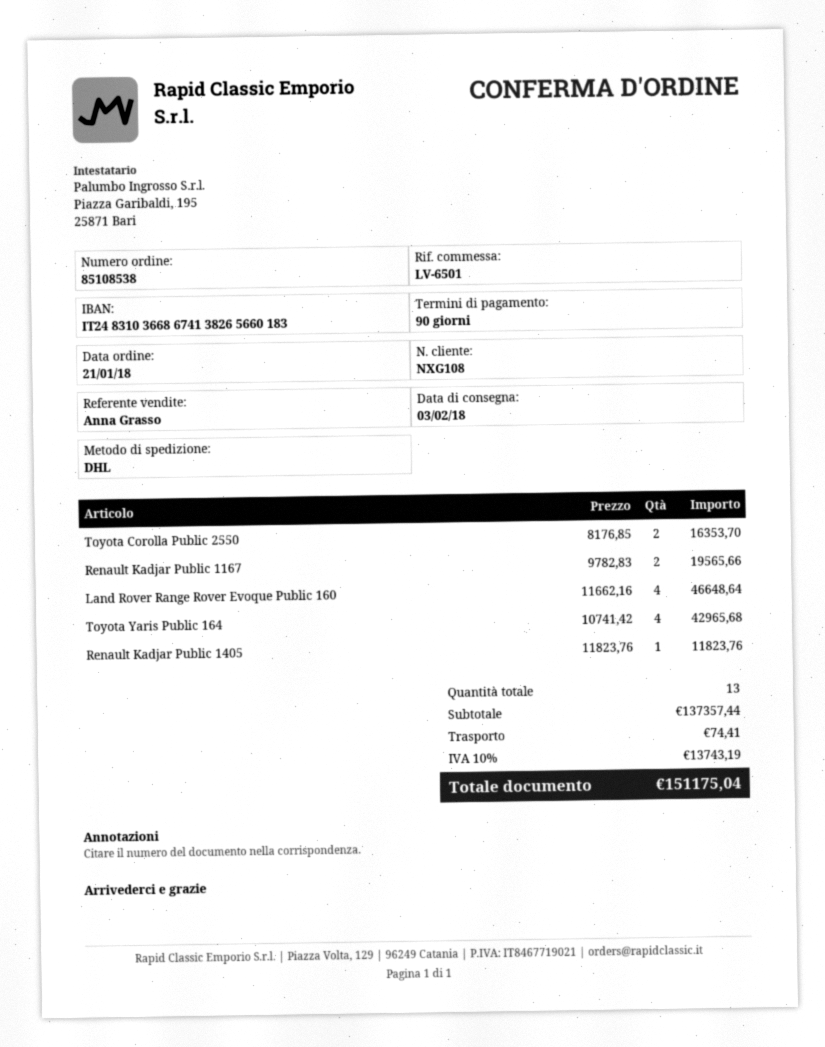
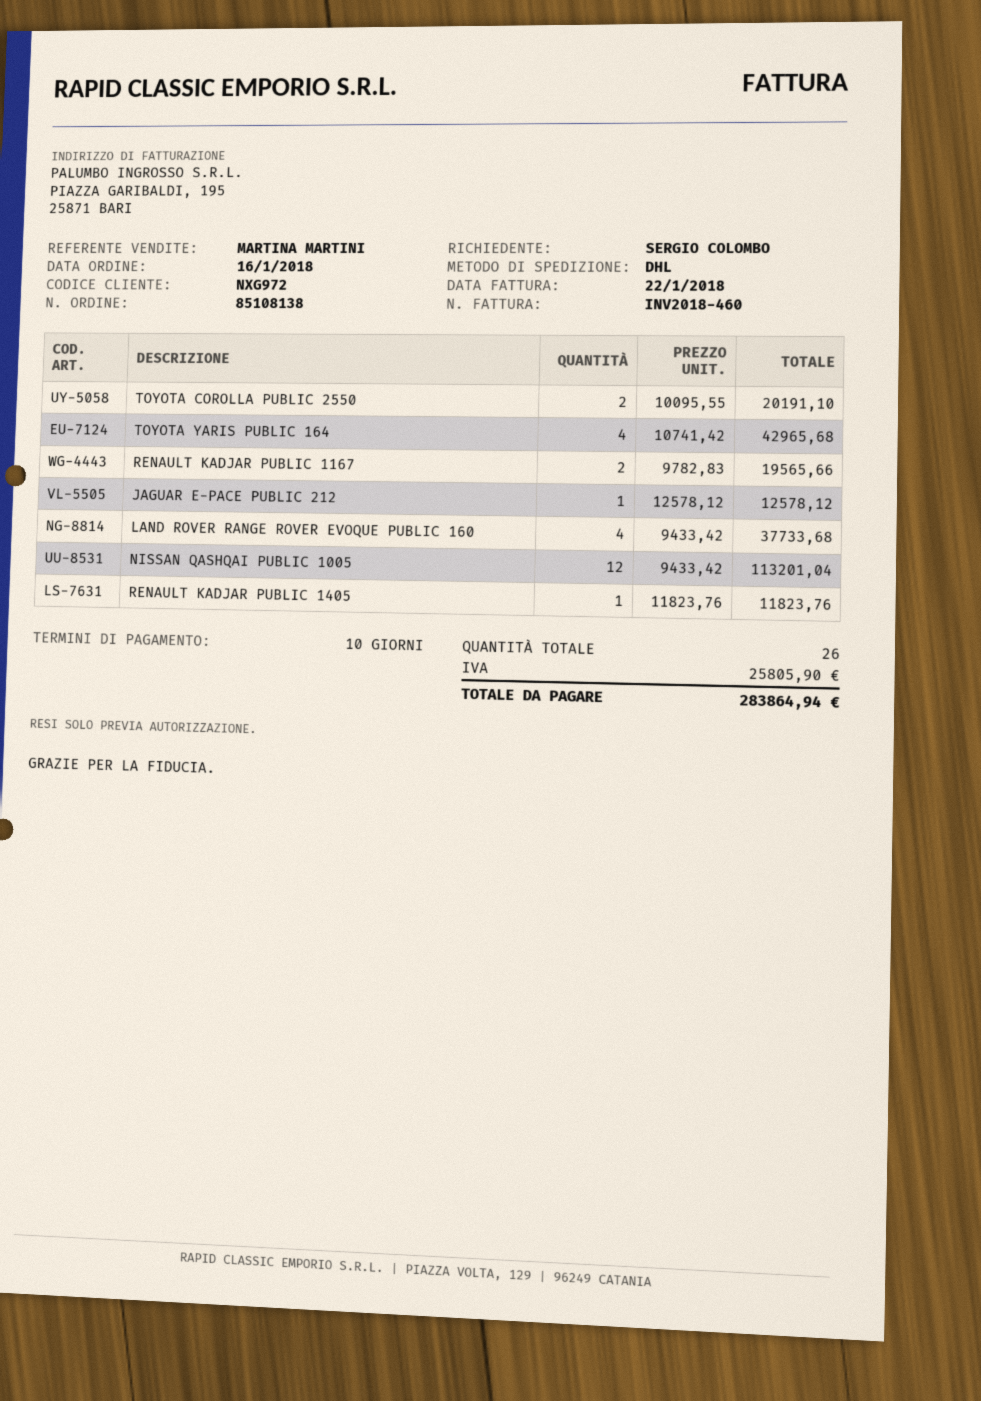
order number: 85108538 -> 85108138
order date: 2018-01-21 -> 2018-01-16
payment terms: 90 days -> 10 days
customer number: NXG108 -> NXG972
sales rep: Anna Grasso -> MARTINA MARTINI
Toyota Corolla Public 2550: 2 x 8176.85 = 16353.70 -> 2 x 10095.55 = 20191.10
Land Rover Range Rover Evoque Public 160: 4 x 11662.16 = 46648.64 -> 4 x 9433.42 = 37733.68
JAGUAR E-PACE PUBLIC 212: none -> 1 x 12578.12 = 12578.12
NISSAN QASHQAI PUBLIC 1005: none -> 12 x 9433.42 = 113201.04
total quantity: 13 -> 26
shipping: 74.41 -> none
tax: 13743.19 -> 25805.90
total: 151175.04 -> 283864.94

